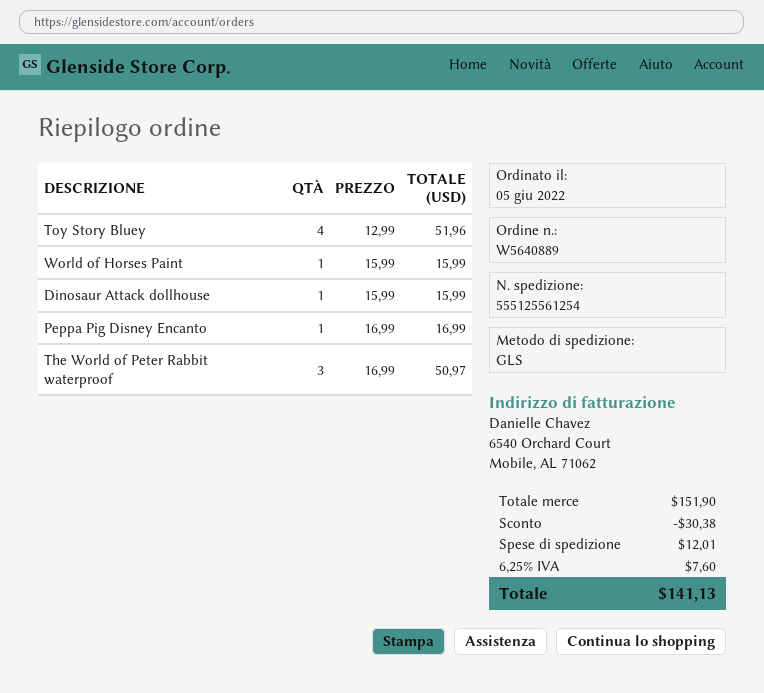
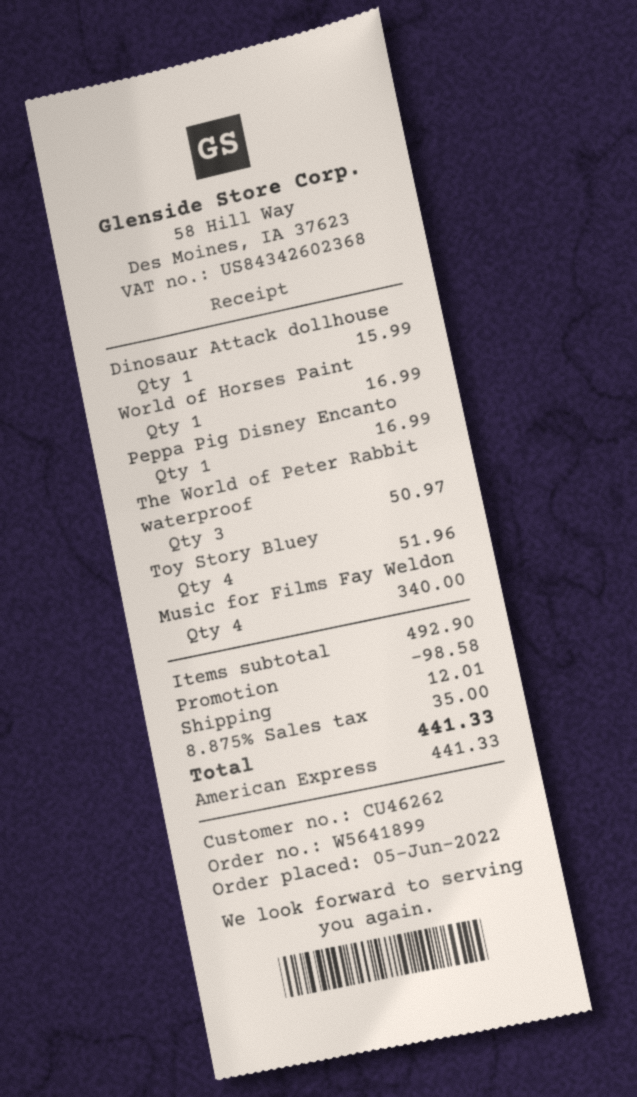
order number: W5640889 -> W5641899
World of Horses Paint: 1 for 15.99 -> 1 for 16.99
Music for Films Fay Weldon: none -> 4 for 340.00
subtotal: 151.90 -> 492.90
discount: 30.38 -> 98.58
tax: 6.25% = 7.60 -> 8.875% = 35.00
total: 141.13 -> 441.33

